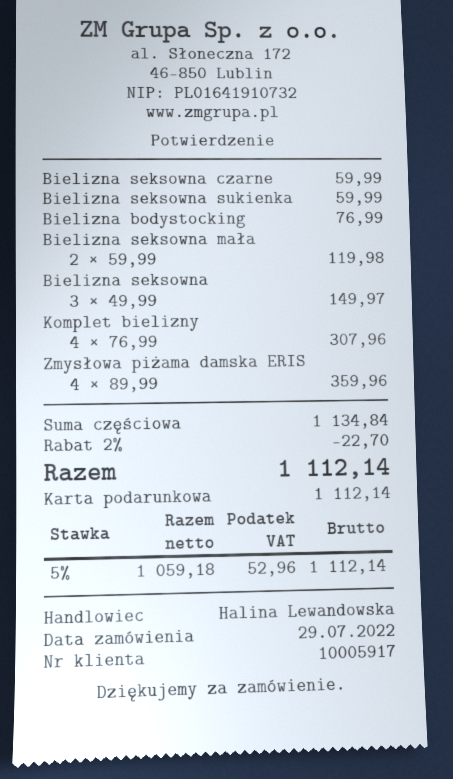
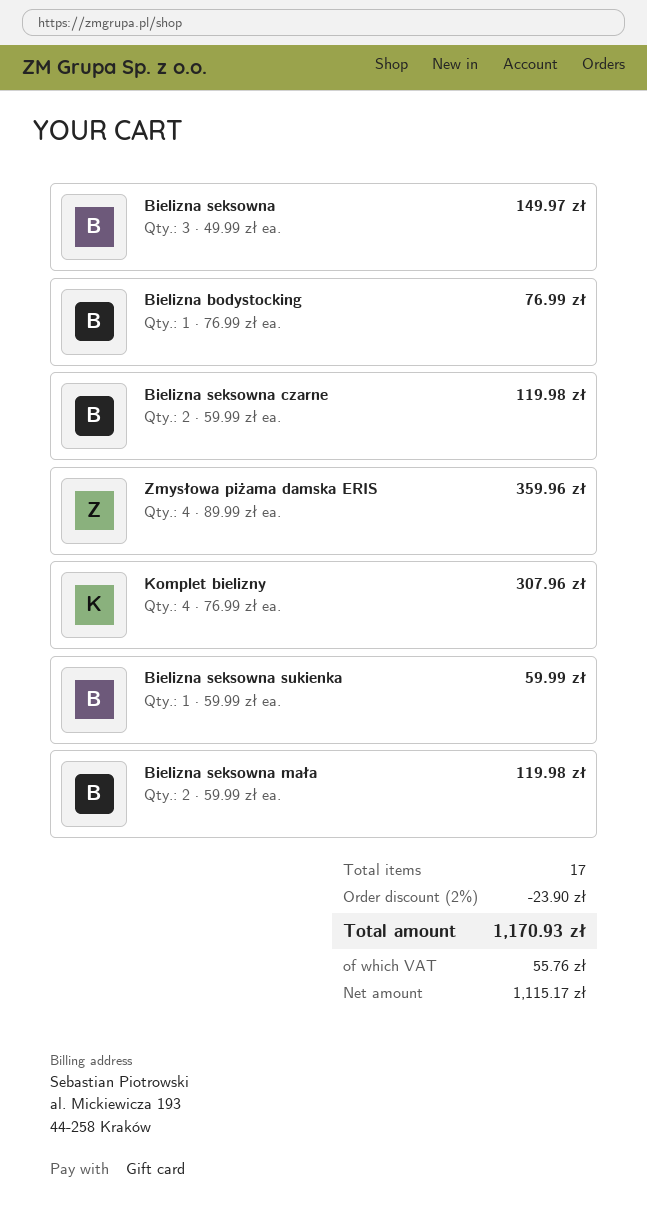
Bielizna seksowna czarne: 1 x 59.99 = 59.99 -> 2 x 59.99 = 119.98
discount: 2% = 22.70 -> 2% = 23.90
net: 1059.18 -> 1115.17
tax: 52.96 -> 55.76
total: 1112.14 -> 1170.93

